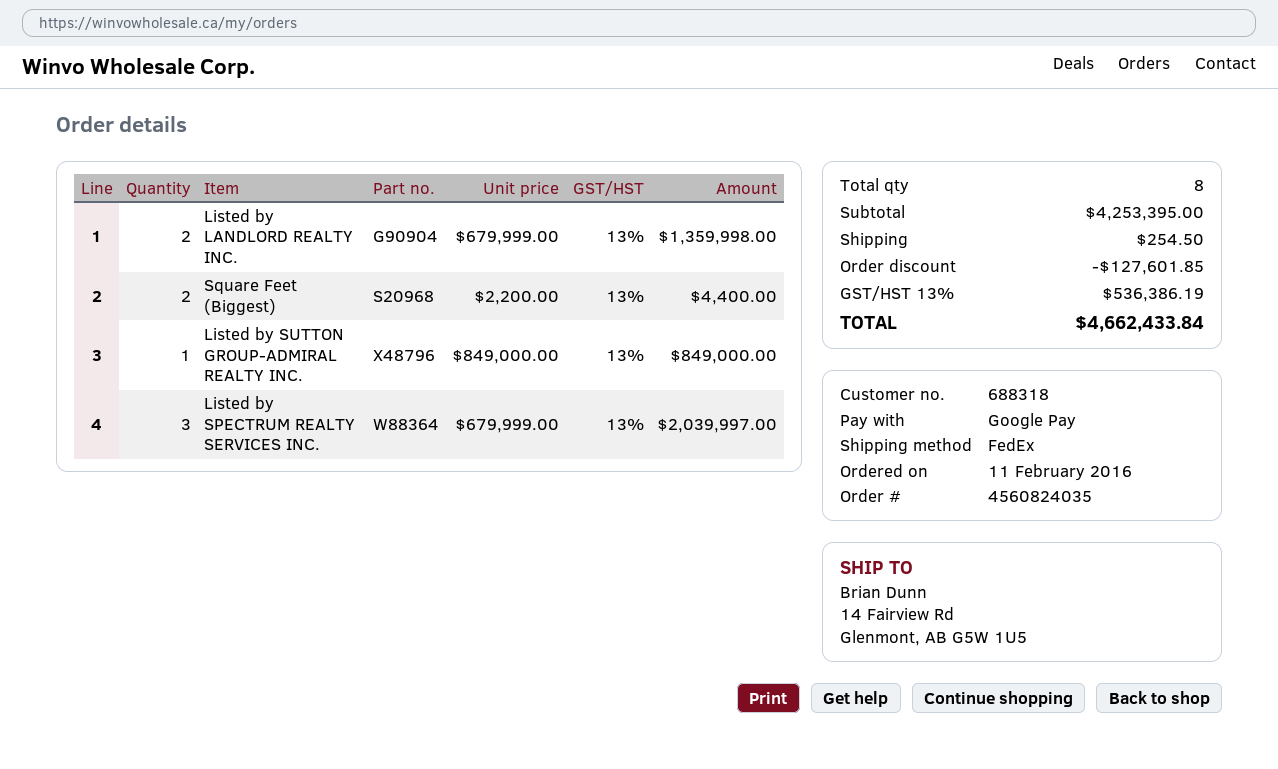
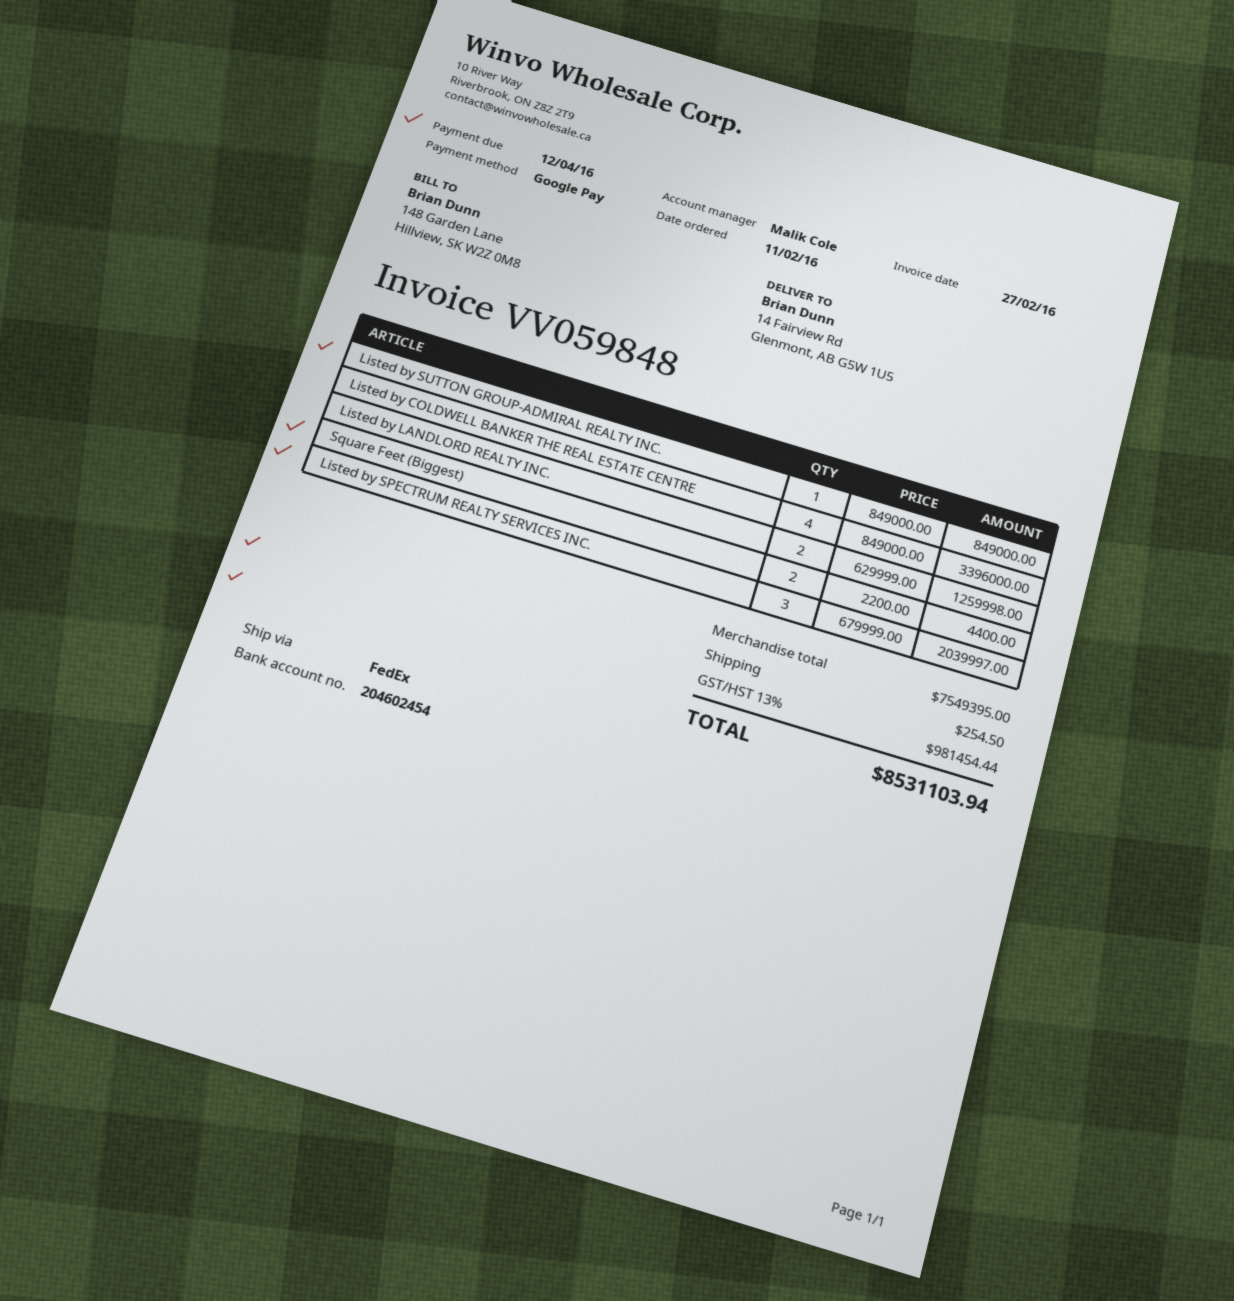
Listed by LANDLORD REALTY INC.: 2 x 679999.00 = 1359998.00 -> 2 x 629999.00 = 1259998.00
Listed by COLDWELL BANKER THE REAL ESTATE CENTRE: none -> 4 x 849000.00 = 3396000.00
subtotal: 4253395.00 -> 7549395.00
discount: 127601.85 -> none
tax: 13% = 536386.19 -> 13% = 981454.44
total: 4662433.84 -> 8531103.94

